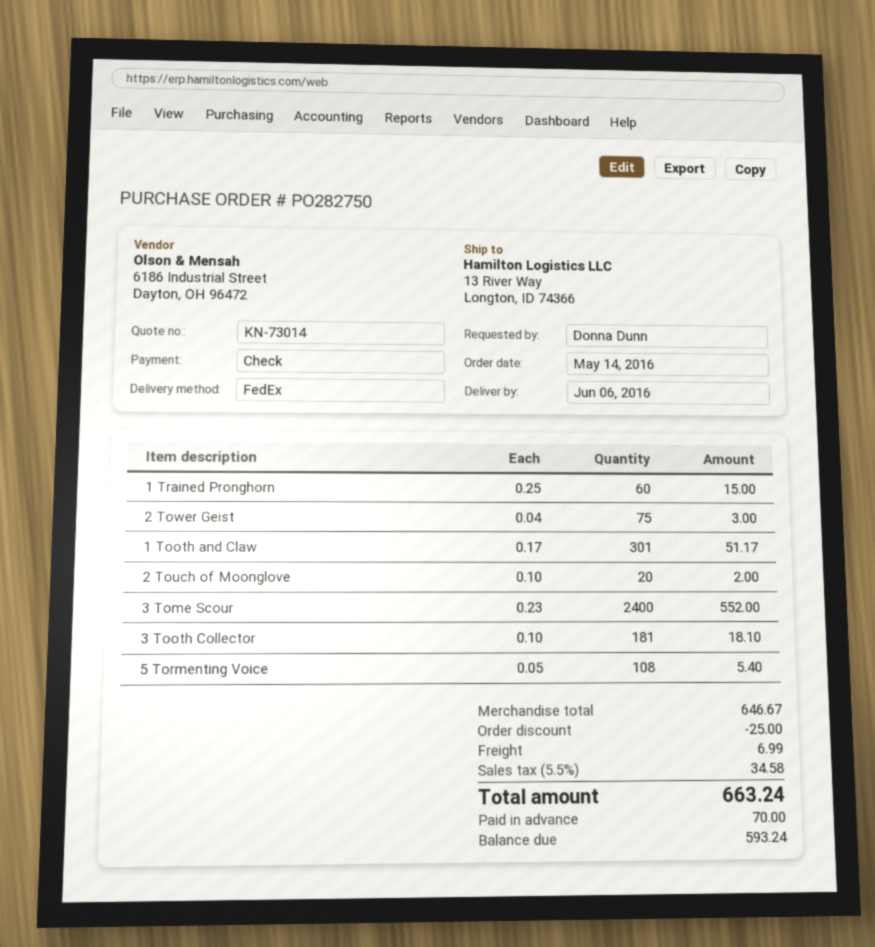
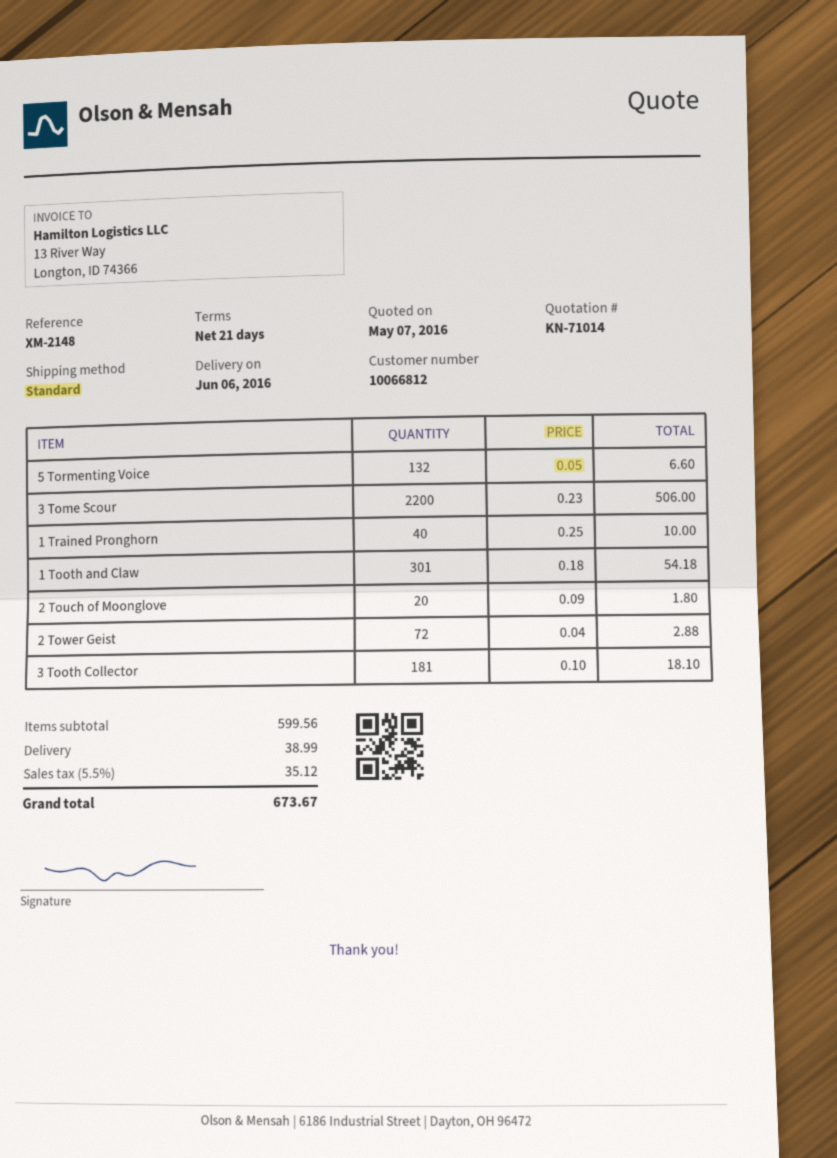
quote number: KN-73014 -> KN-71014
shipping method: FedEx -> standard
1 Trained Pronghorn: 60 x 0.25 = 15.00 -> 40 x 0.25 = 10.00
2 Tower Geist: 75 x 0.04 = 3.00 -> 72 x 0.04 = 2.88
1 Tooth and Claw: 301 x 0.17 = 51.17 -> 301 x 0.18 = 54.18
2 Touch of Moonglove: 20 x 0.10 = 2.00 -> 20 x 0.09 = 1.80
3 Tome Scour: 2400 x 0.23 = 552.00 -> 2200 x 0.23 = 506.00
5 Tormenting Voice: 108 x 0.05 = 5.40 -> 132 x 0.05 = 6.60
subtotal: 646.67 -> 599.56
discount: 25.00 -> none
shipping: 6.99 -> 38.99
tax: 5.5% = 34.58 -> 5.5% = 35.12
total: 663.24 -> 673.67

